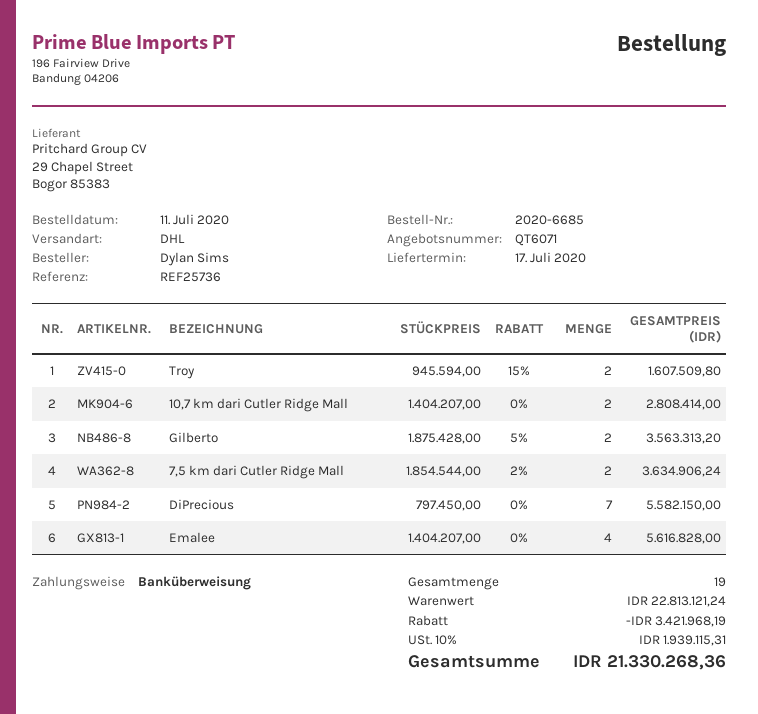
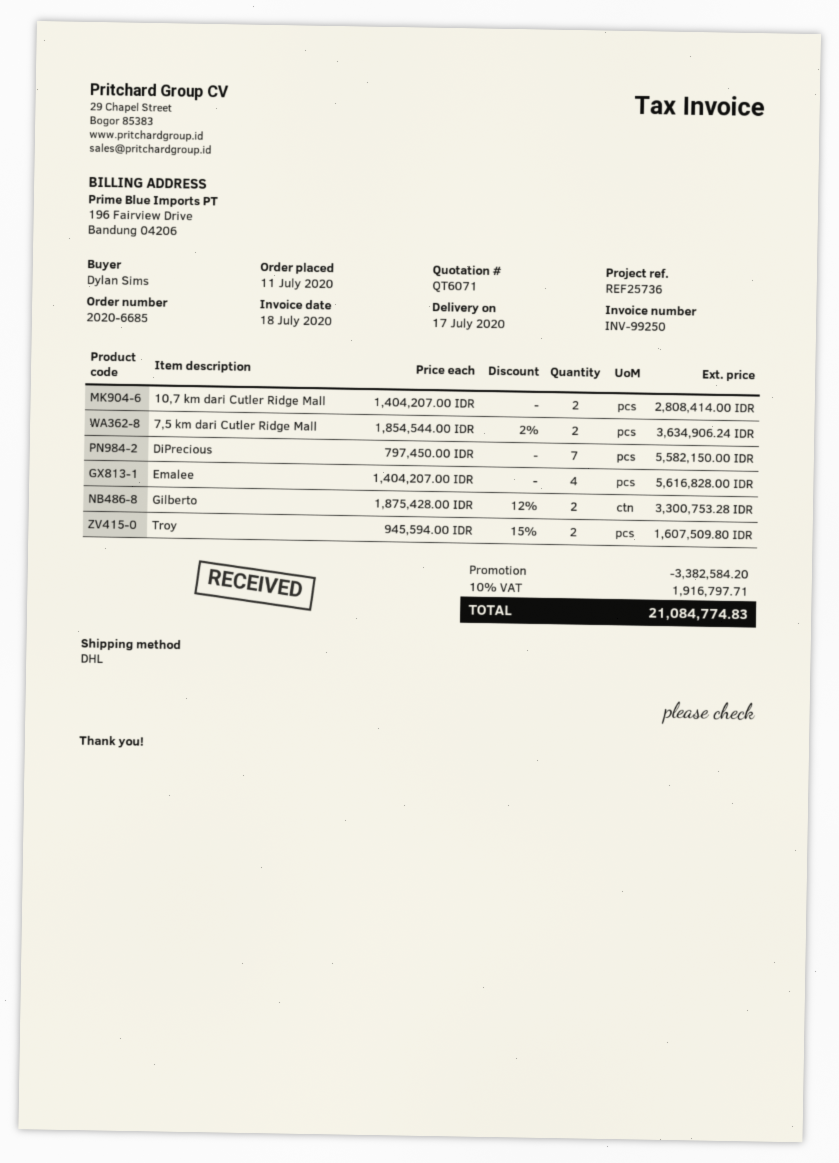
Gilberto: 2 x 1875428.00 - 5% = 3563313.20 -> 2 x 1875428.00 - 12% = 3300753.28
discount: 3421968.19 -> 3382584.20
tax: 10% = 1939115.31 -> 10% = 1916797.71
total: 21330268.36 -> 21084774.83

